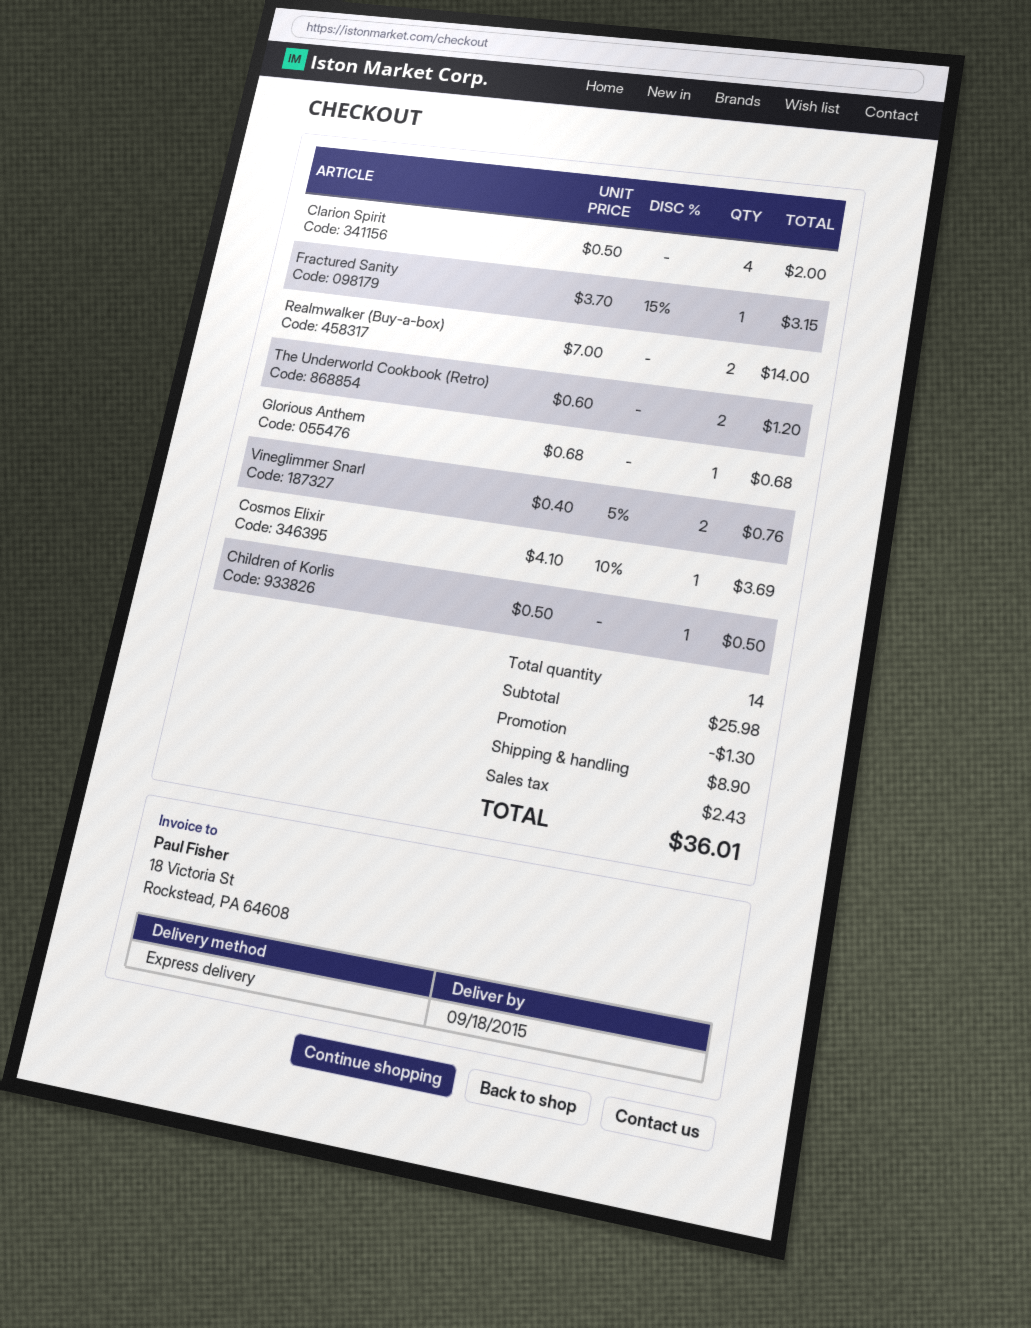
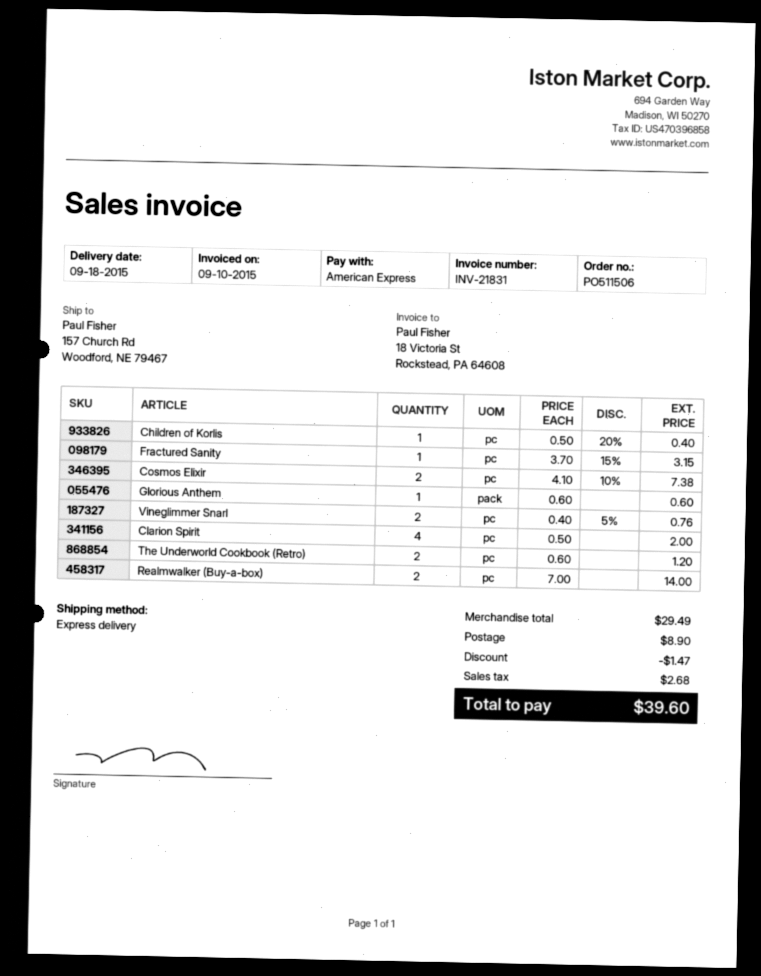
Glorious Anthem: 1 x 0.68 = 0.68 -> 1 x 0.60 = 0.60
Cosmos Elixir: 1 x 4.10 - 10% = 3.69 -> 2 x 4.10 - 10% = 7.38
Children of Korlis: 1 x 0.50 = 0.50 -> 1 x 0.50 - 20% = 0.40
subtotal: 25.98 -> 29.49
discount: 1.30 -> 1.47
tax: 2.43 -> 2.68
total: 36.01 -> 39.60

